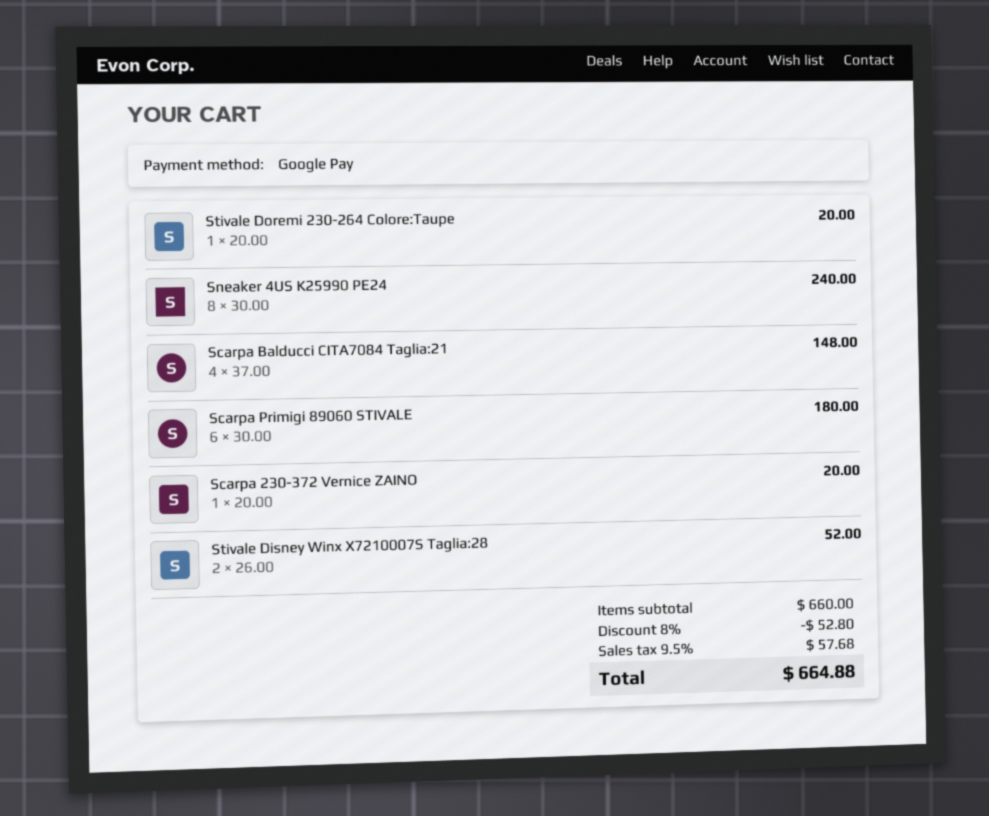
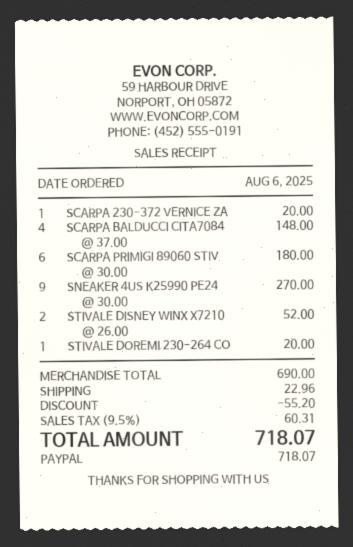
payment method: Google Pay -> PayPal
Sneaker 4US K25990 PE24: 8 x 30.00 = 240.00 -> 9 x 30.00 = 270.00
subtotal: 660.00 -> 690.00
discount: 52.80 -> 55.20
shipping: none -> 22.96
tax: 9.5% = 57.68 -> 9.5% = 60.31
total: 664.88 -> 718.07

